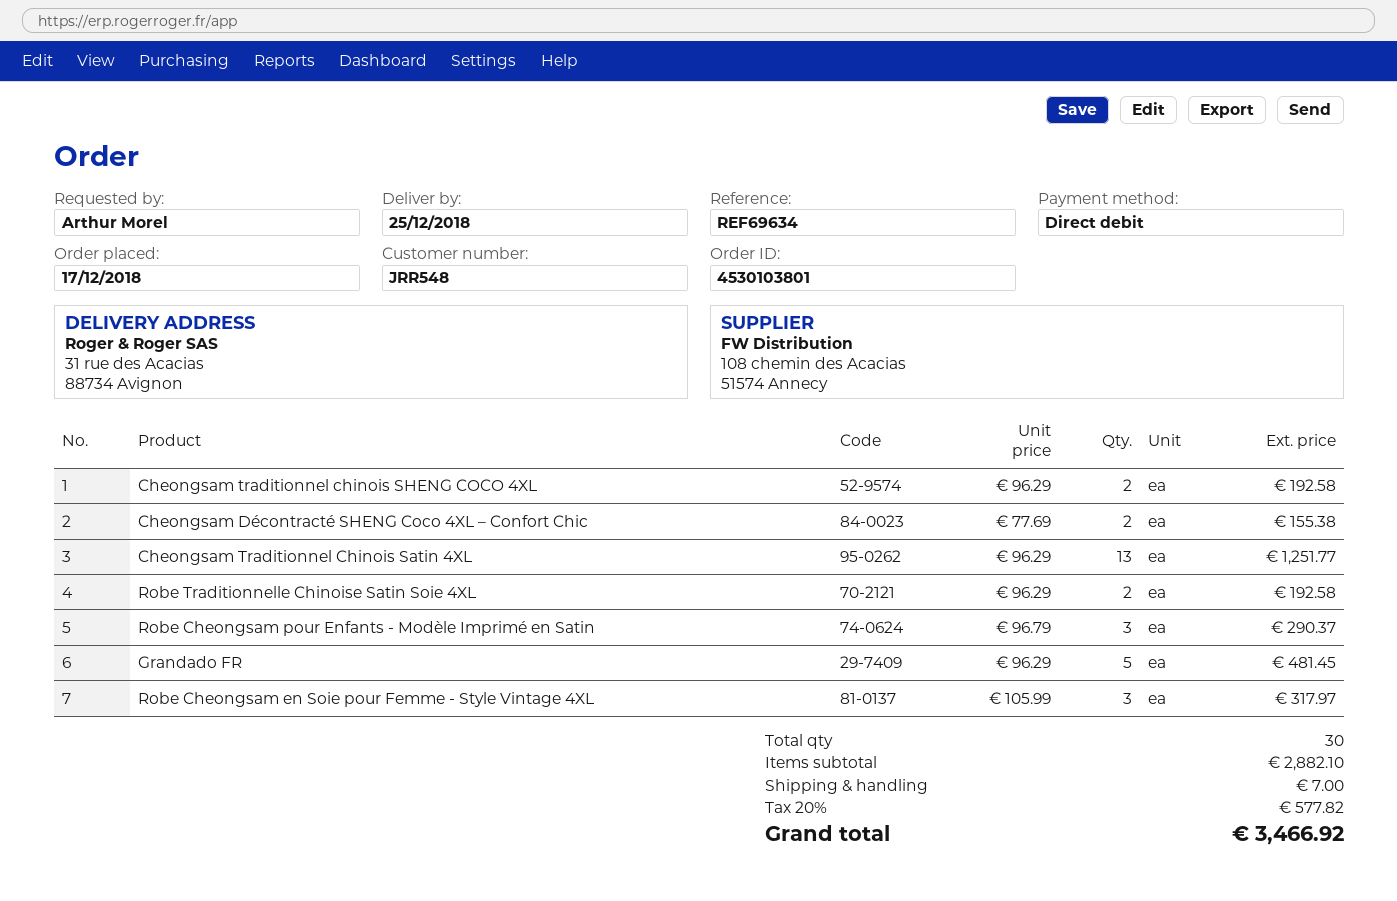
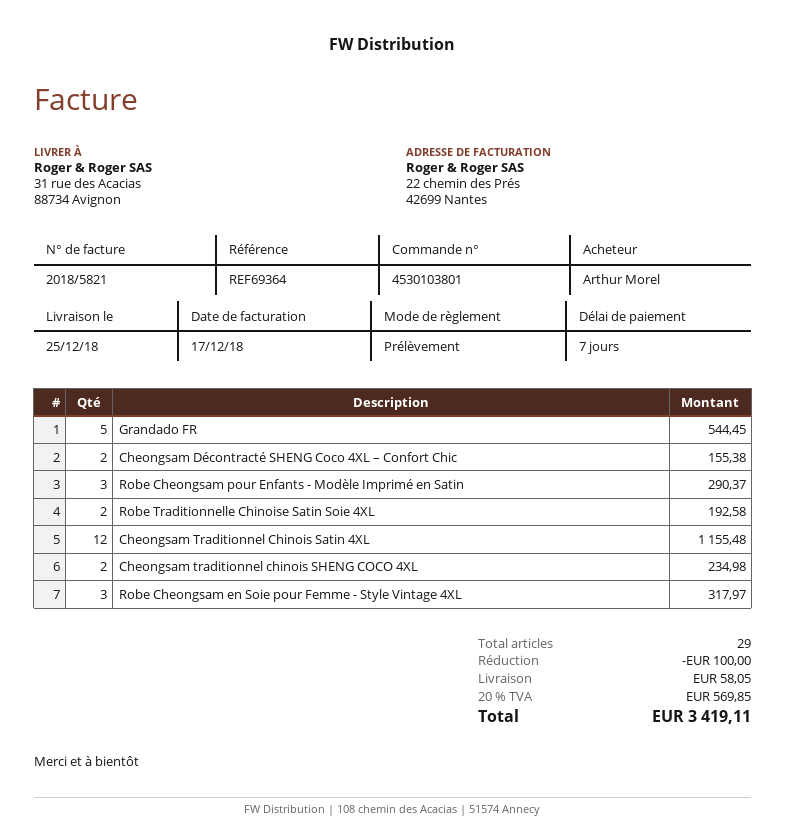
reference: REF69634 -> REF69364
Cheongsam traditionnel chinois SHENG COCO 4XL: 2 for 192.58 -> 2 for 234.98
Cheongsam Traditionnel Chinois Satin 4XL: 13 for 1251.77 -> 12 for 1155.48
Grandado FR: 5 for 481.45 -> 5 for 544.45
total quantity: 30 -> 29
discount: none -> 100.00
shipping: 7.00 -> 58.05
tax: 20% = 577.82 -> 20% = 569.85
total: 3466.92 -> 3419.11

